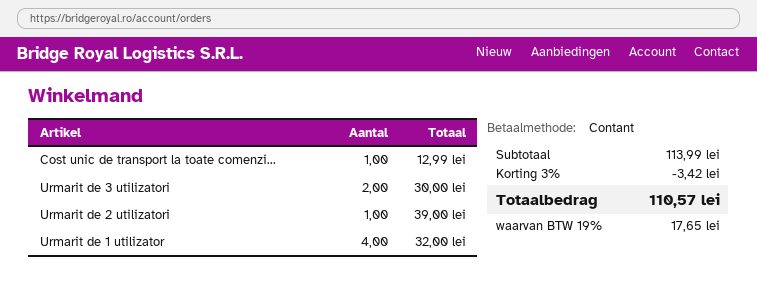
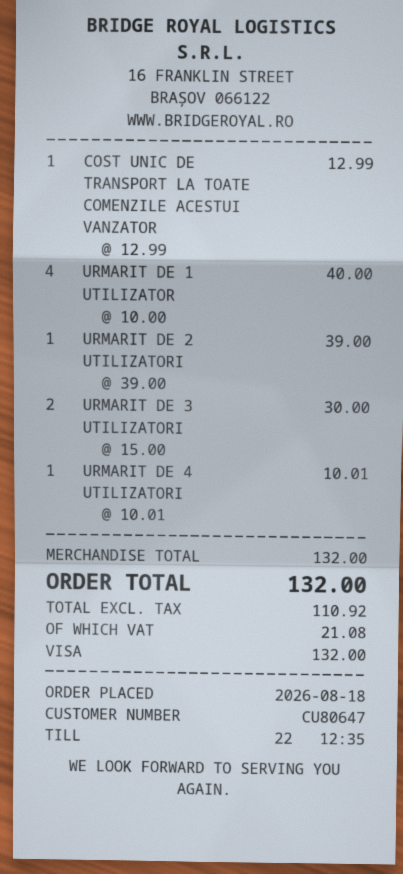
payment method: cash -> Visa
Urmarit de 1 utilizator: 4 for 32.00 -> 4 for 40.00
URMARIT DE 4 UTILIZATORI: none -> 1 for 10.01
subtotal: 113.99 -> 132.00
discount: 3% = 3.42 -> none
tax: 17.65 -> 21.08
total: 110.57 -> 132.00

